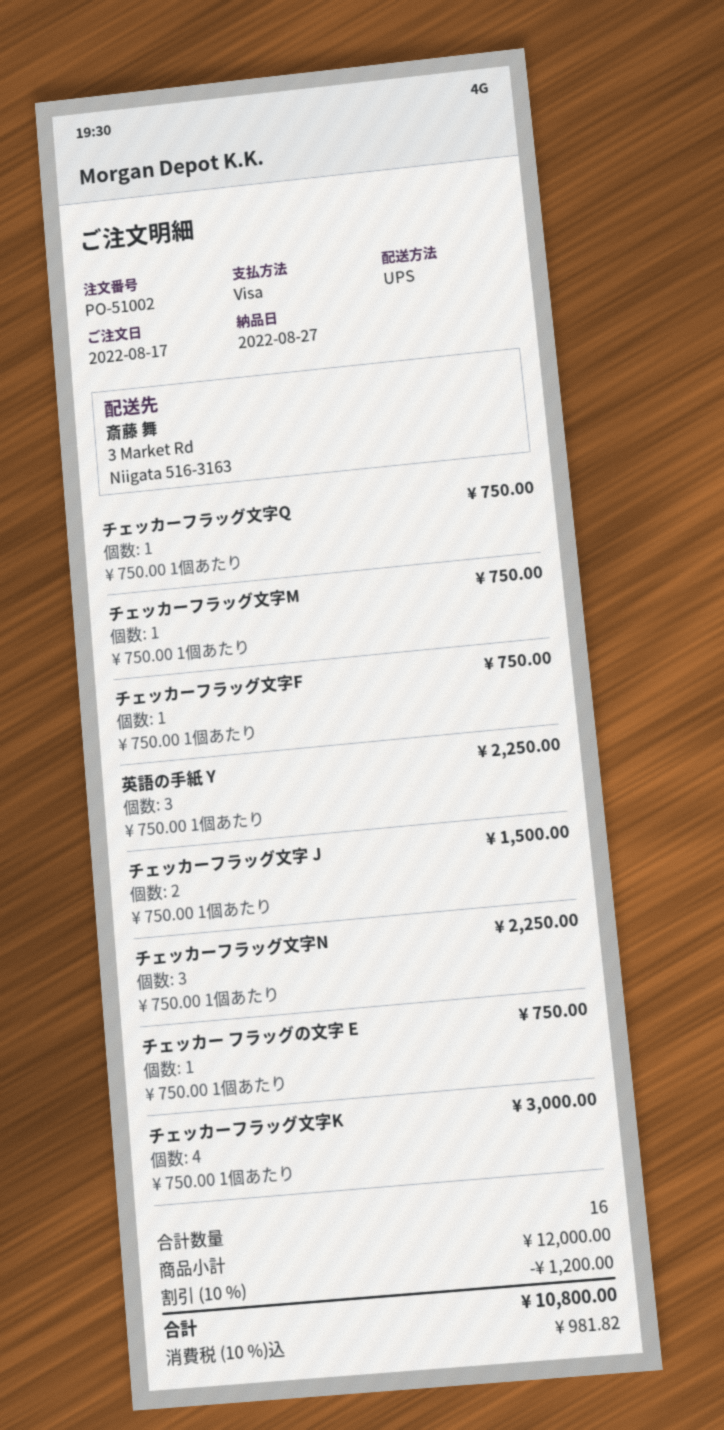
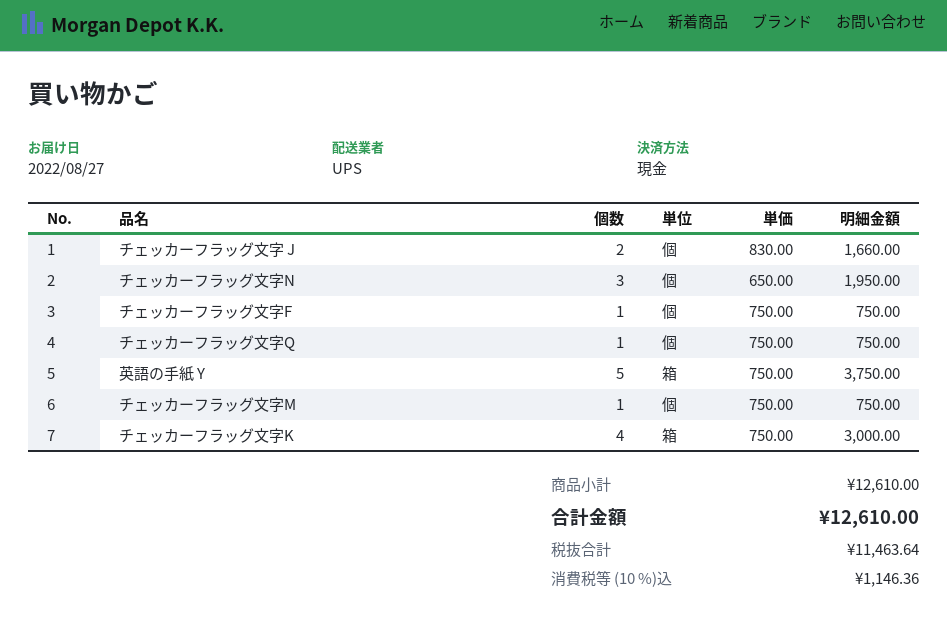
payment method: Visa -> cash
英語の手紙 Y: 3 x 750.00 = 2250.00 -> 5 x 750.00 = 3750.00
チェッカーフラッグ文字 J: 2 x 750.00 = 1500.00 -> 2 x 830.00 = 1660.00
チェッカーフラッグ文字N: 3 x 750.00 = 2250.00 -> 3 x 650.00 = 1950.00
チェッカー フラッグの文字 E: 1 x 750.00 = 750.00 -> none
subtotal: 12000.00 -> 12610.00
discount: 10% = 1200.00 -> none
tax: 10% = 981.82 -> 10% = 1146.36
total: 10800.00 -> 12610.00

